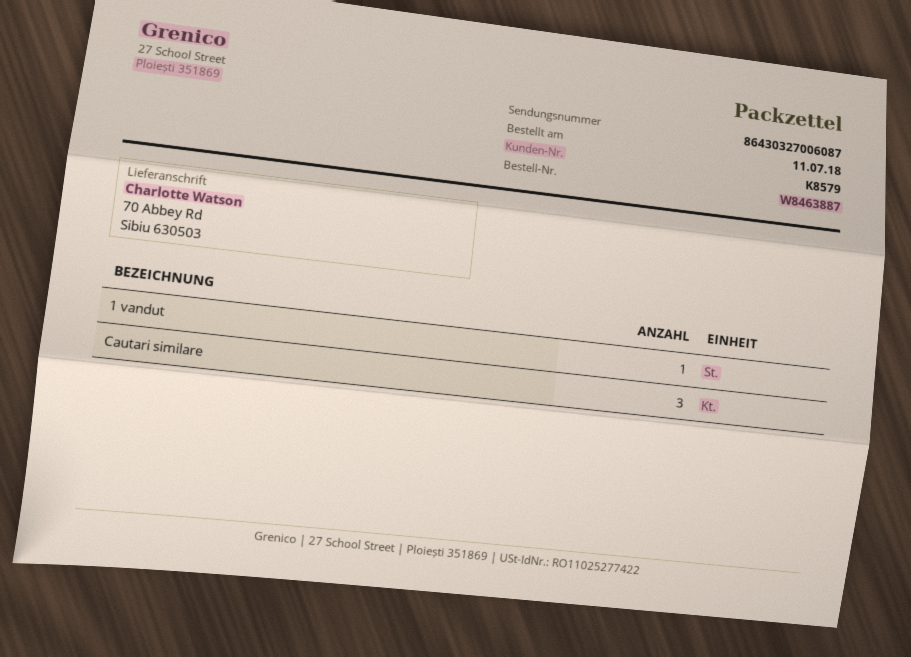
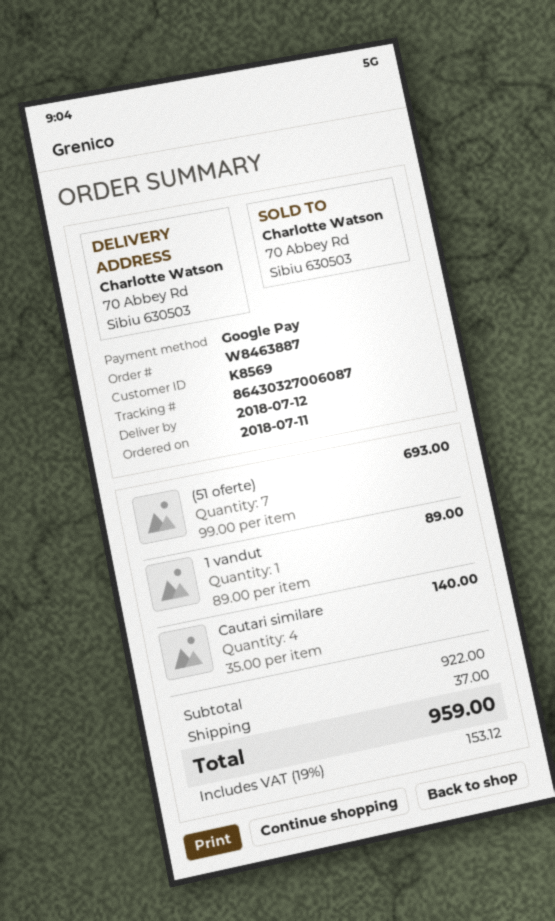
customer number: K8579 -> K8569
Cautari similare: 3 -> 4
(51 oferte): none -> 7

